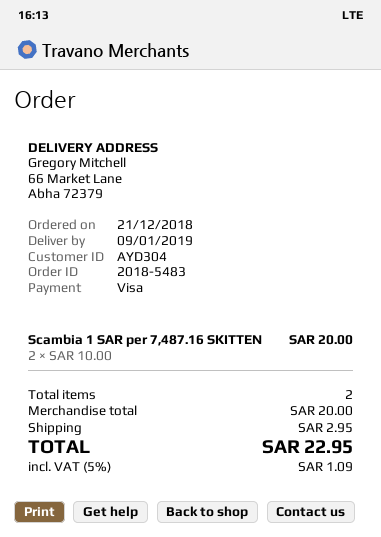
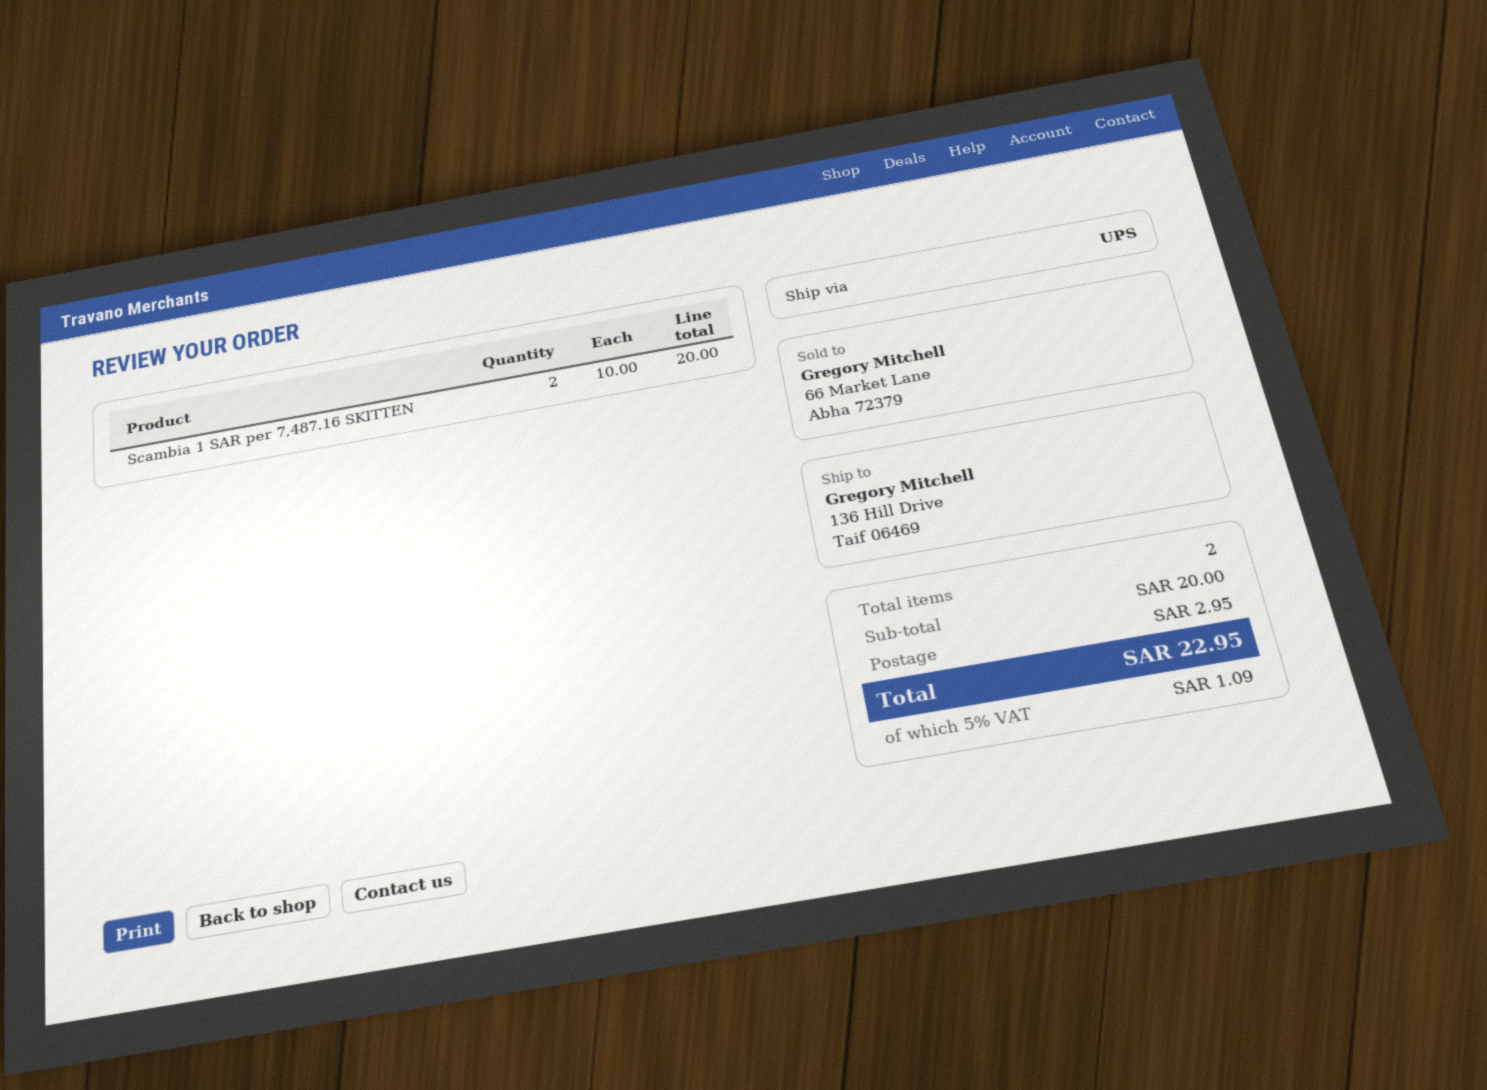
ship to: 66 Market Lane, Abha 72379 -> 136 Hill Drive, Taif 06469

